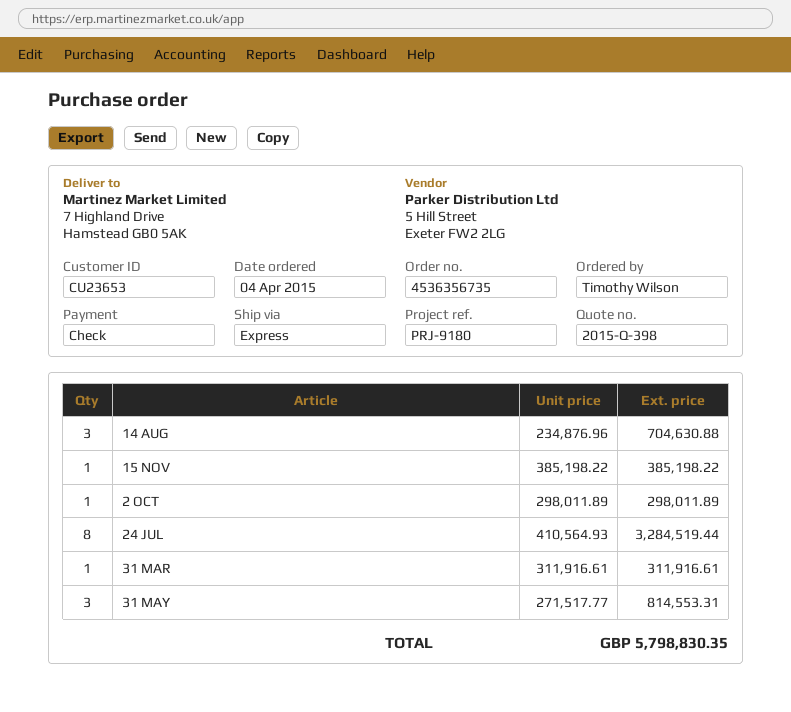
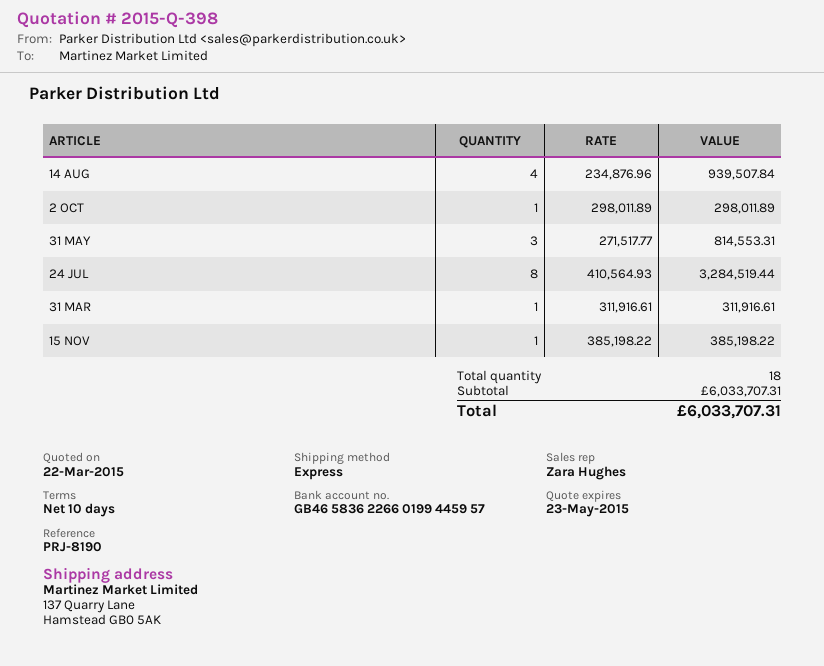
reference: PRJ-9180 -> PRJ-8190
ship to: 7 Highland Drive, Hamstead GB0 5AK -> 137 Quarry Lane, Hamstead GB0 5AK
14 AUG: 3 x 234876.96 = 704630.88 -> 4 x 234876.96 = 939507.84
total: 5798830.35 -> 6033707.31

